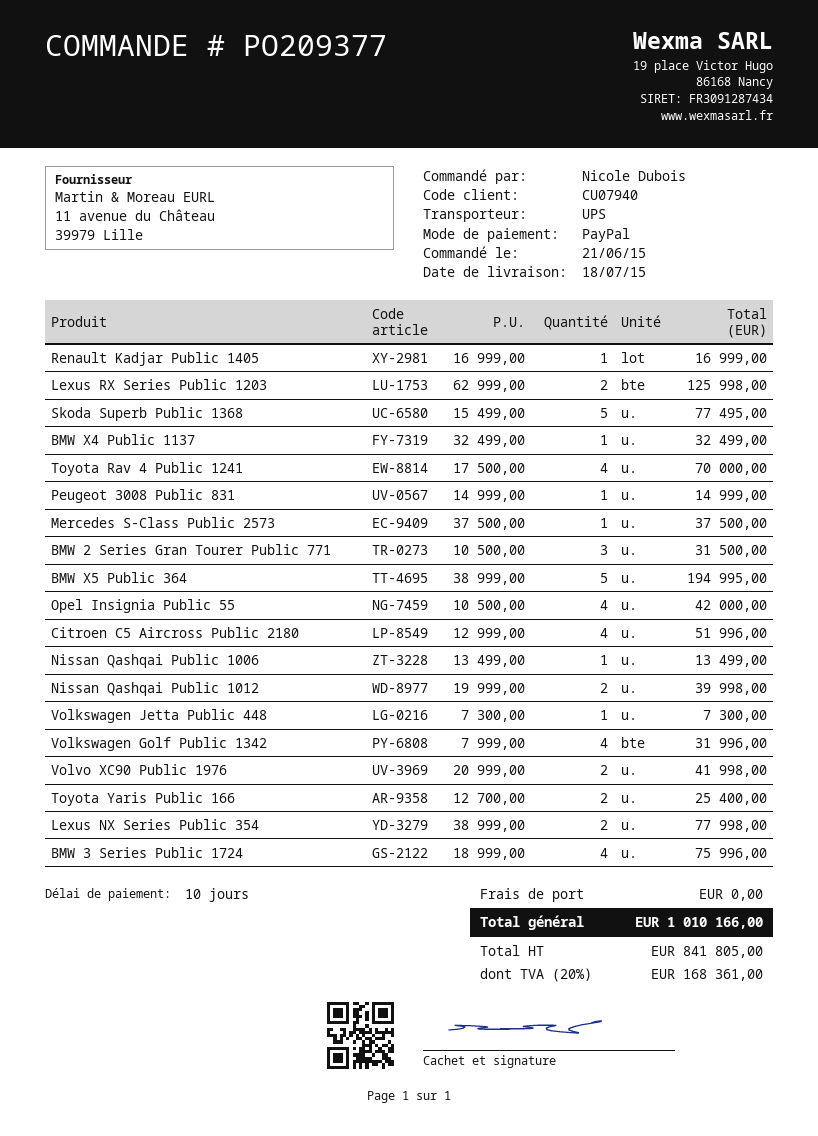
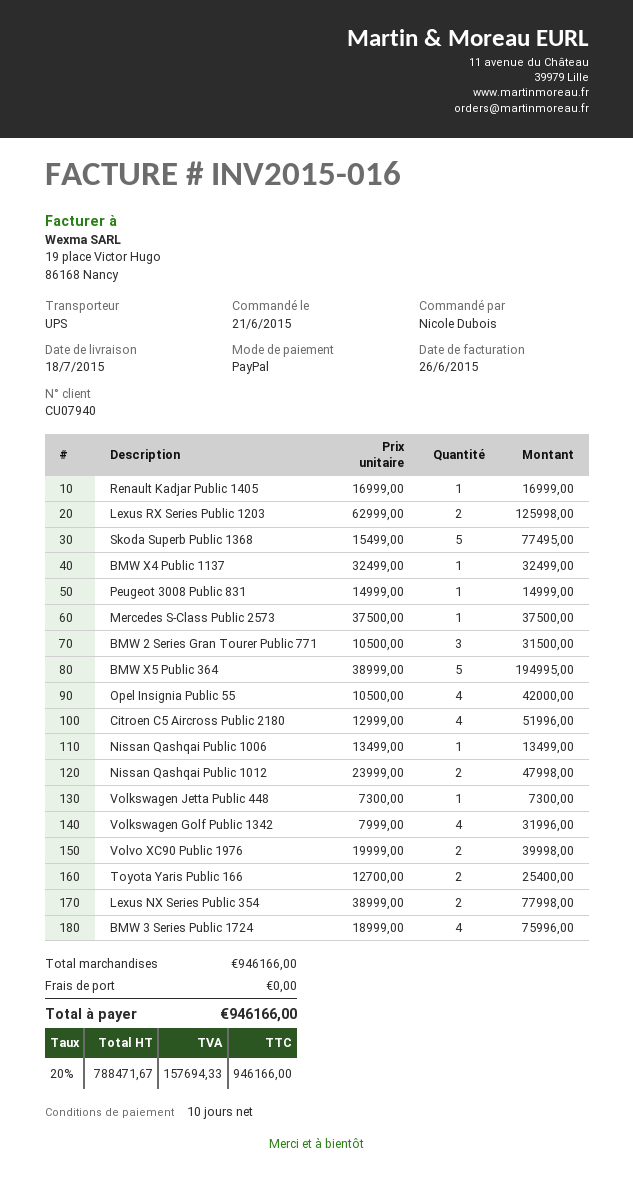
Toyota Rav 4 Public 1241: 4 x 17500.00 = 70000.00 -> none
Nissan Qashqai Public 1012: 2 x 19999.00 = 39998.00 -> 2 x 23999.00 = 47998.00
Volvo XC90 Public 1976: 2 x 20999.00 = 41998.00 -> 2 x 19999.00 = 39998.00
net: 841805.00 -> 788471.67
tax: 20% = 168361.00 -> 20% = 157694.33
total: 1010166.00 -> 946166.00

